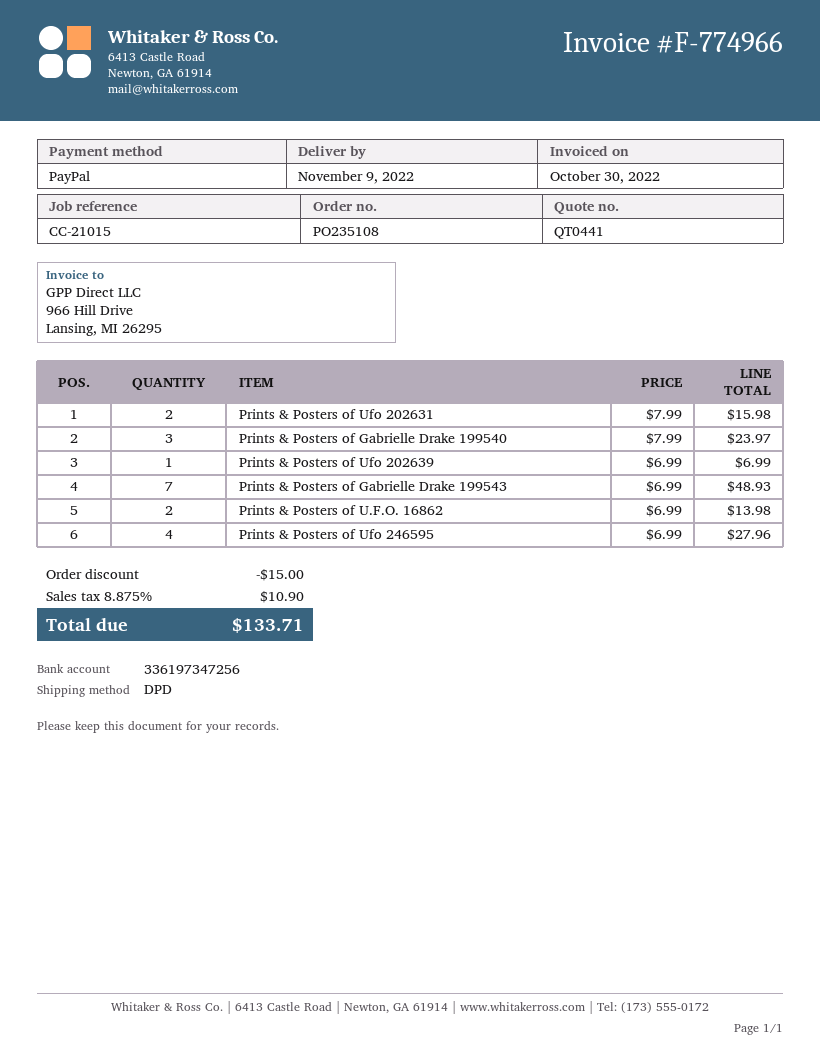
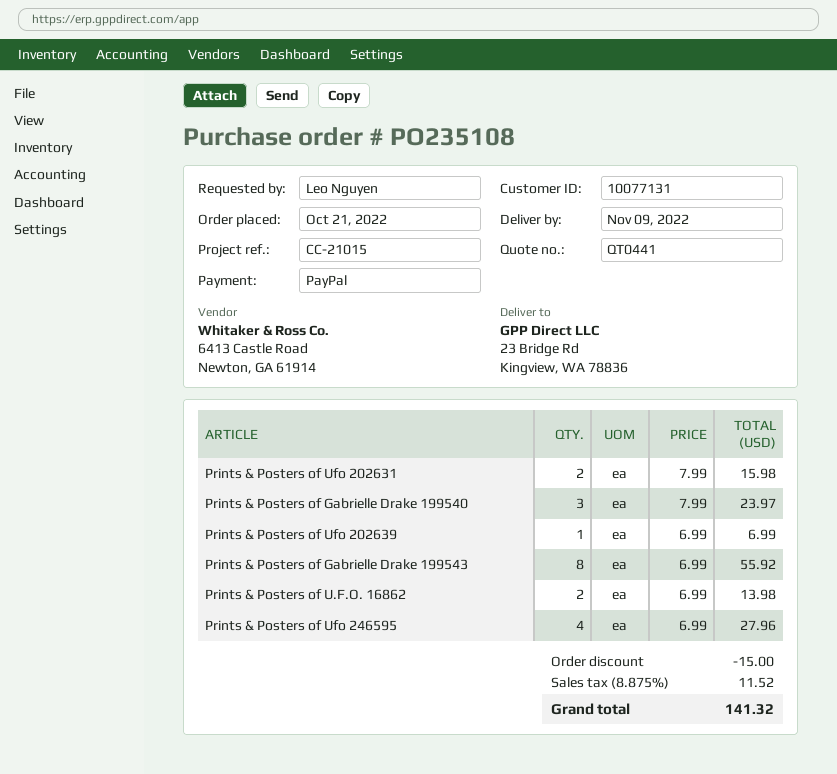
Prints & Posters of Gabrielle Drake 199543: 7 x 6.99 = 48.93 -> 8 x 6.99 = 55.92
tax: 8.875% = 10.90 -> 8.875% = 11.52
total: 133.71 -> 141.32

